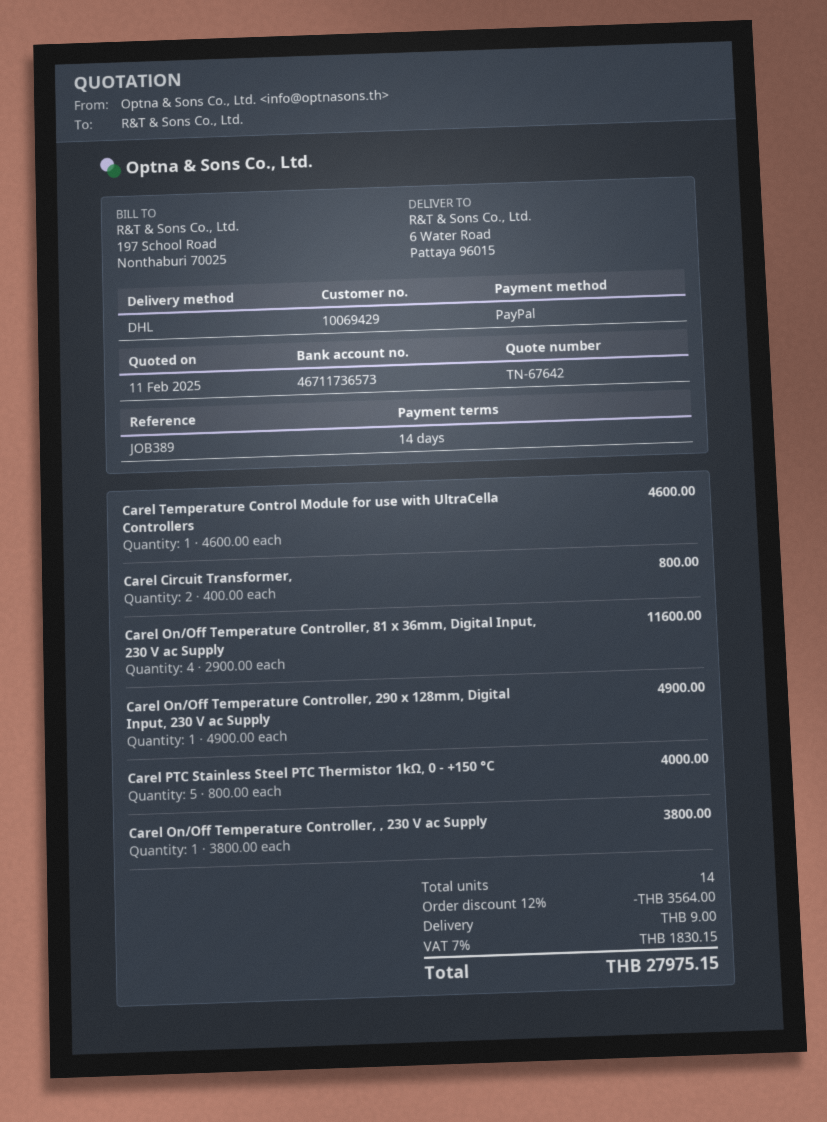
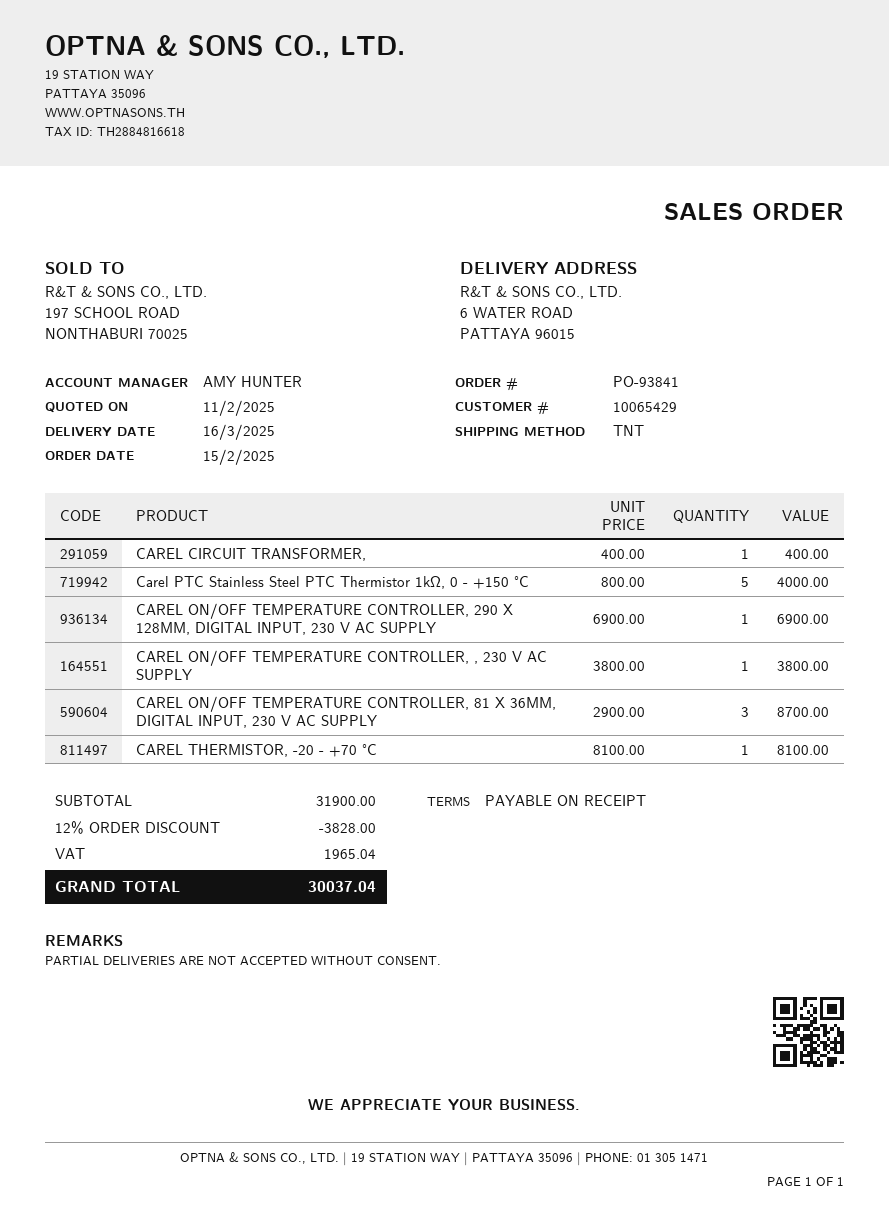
payment terms: 14 days -> on receipt
customer number: 10069429 -> 10065429
shipping method: DHL -> TNT
Carel Temperature Control Module for use with UltraCella Controllers: 1 x 4600.00 = 4600.00 -> none
Carel Circuit Transformer,: 2 x 400.00 = 800.00 -> 1 x 400.00 = 400.00
Carel On/Off Temperature Controller, 81 x 36mm, Digital Input, 230 V ac Supply: 4 x 2900.00 = 11600.00 -> 3 x 2900.00 = 8700.00
Carel On/Off Temperature Controller, 290 x 128mm, Digital Input, 230 V ac Supply: 1 x 4900.00 = 4900.00 -> 1 x 6900.00 = 6900.00
CAREL THERMISTOR, -20 - +70 °C: none -> 1 x 8100.00 = 8100.00
discount: 12% = 3564.00 -> 12% = 3828.00
shipping: 9.00 -> none
tax: 1830.15 -> 1965.04
total: 27975.15 -> 30037.04

